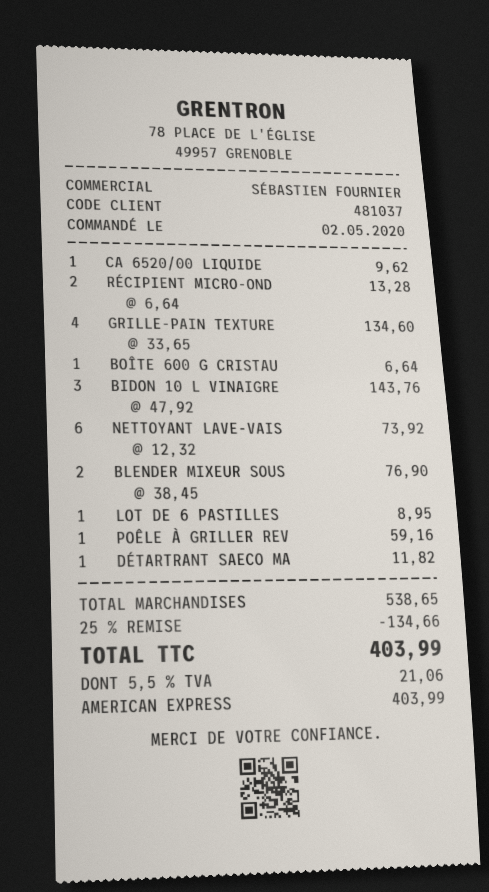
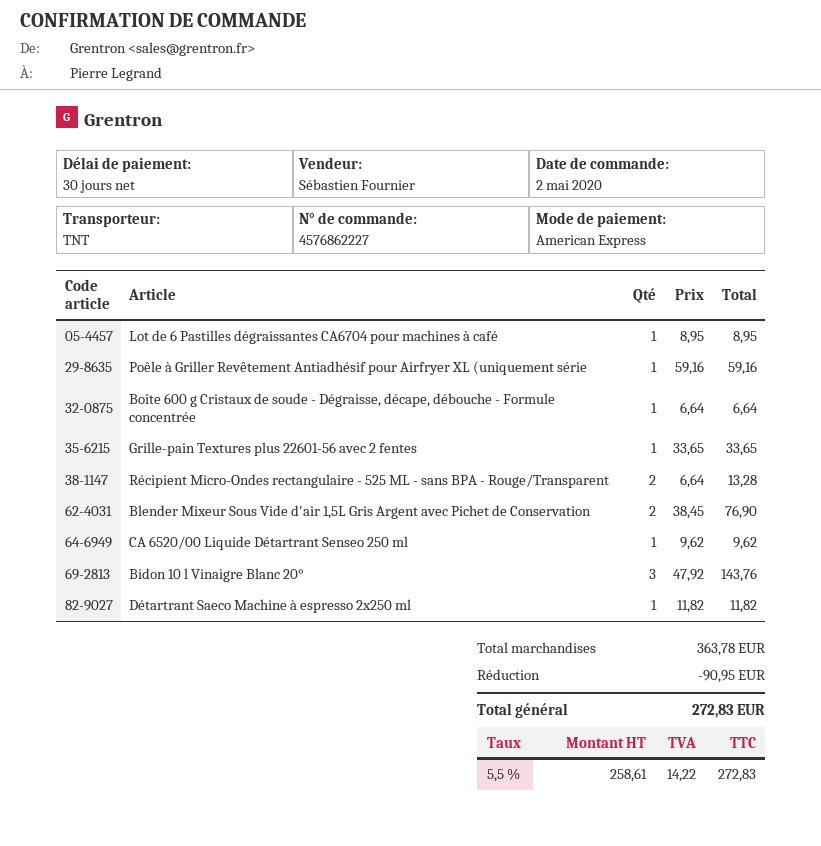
GRILLE-PAIN TEXTURE: 4 x 33.65 = 134.60 -> 1 x 33.65 = 33.65
NETTOYANT LAVE-VAIS: 6 x 12.32 = 73.92 -> none
subtotal: 538.65 -> 363.78
discount: 134.66 -> 90.95
tax: 5.5% = 21.06 -> 5.5% = 14.22
total: 403.99 -> 272.83

